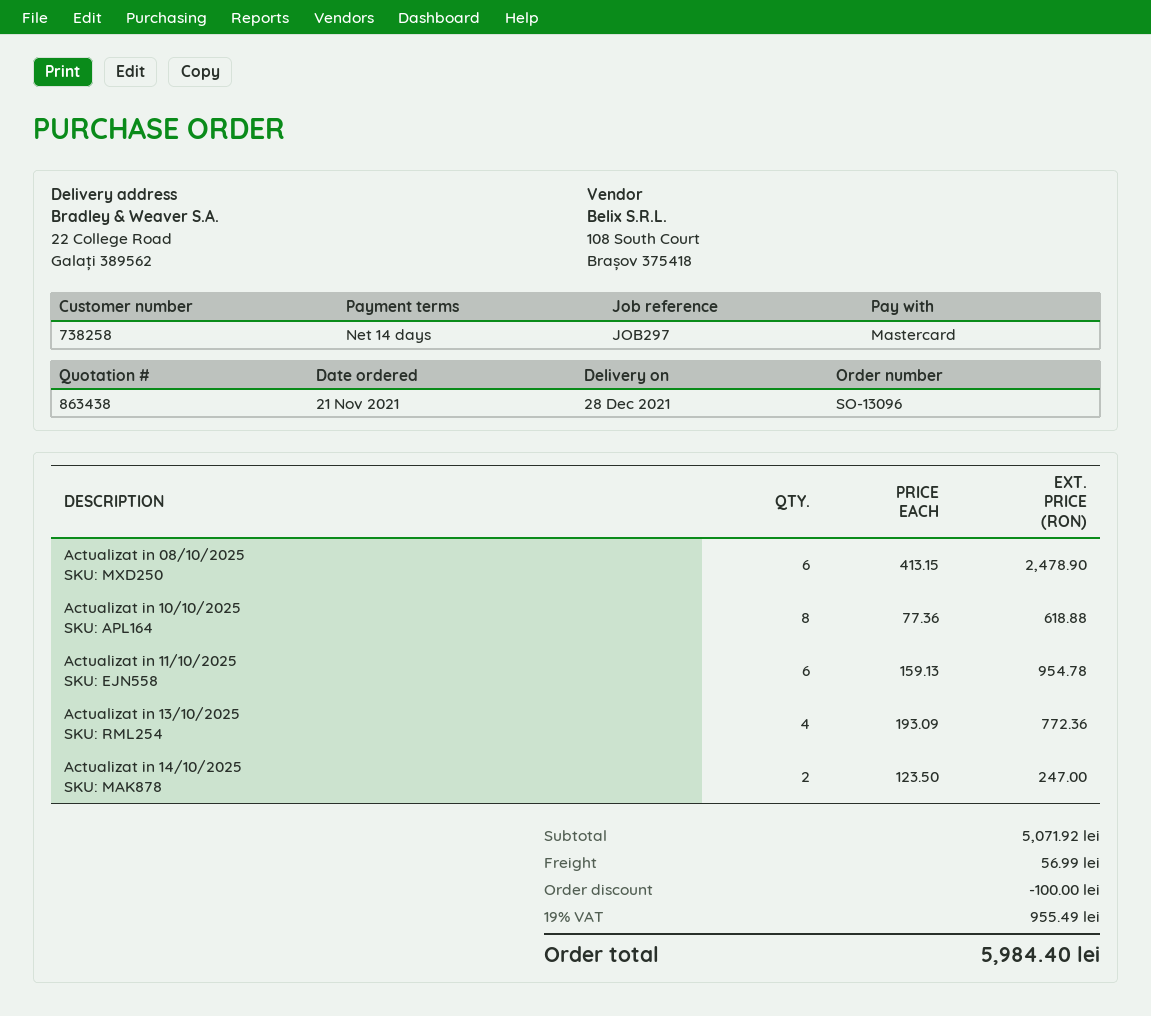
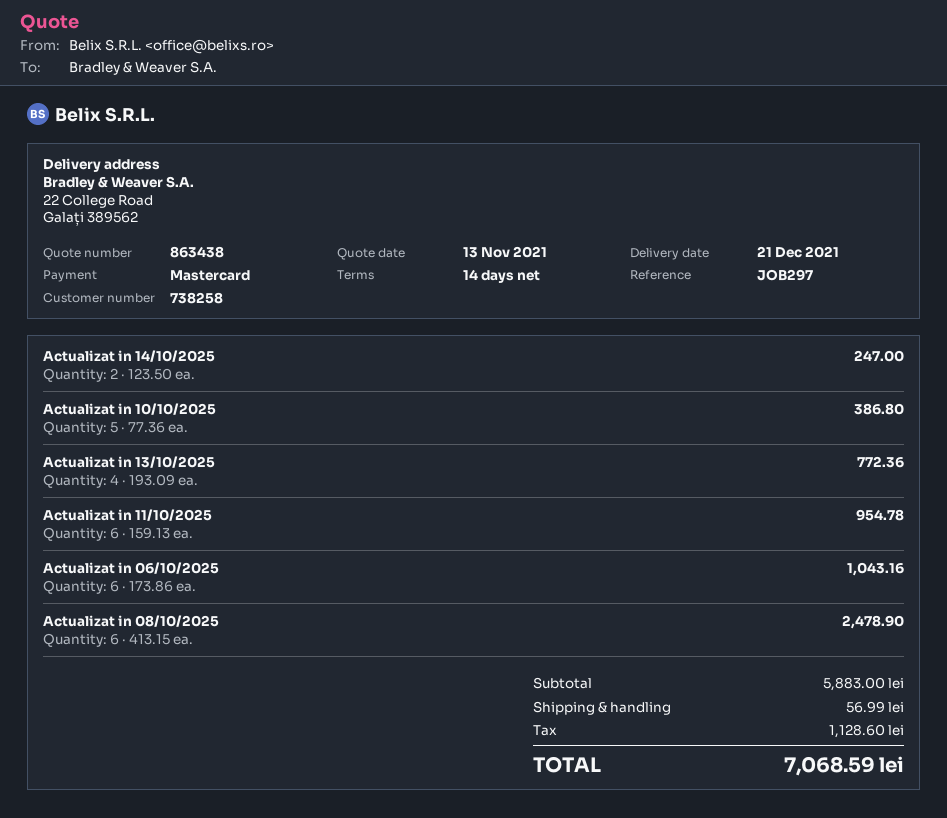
delivery date: 2021-12-28 -> 2021-12-21
Actualizat in 10/10/2025: 8 x 77.36 = 618.88 -> 5 x 77.36 = 386.80
Actualizat in 06/10/2025: none -> 6 x 173.86 = 1043.16
subtotal: 5071.92 -> 5883.00
discount: 100.00 -> none
tax: 955.49 -> 1128.60
total: 5984.40 -> 7068.59

